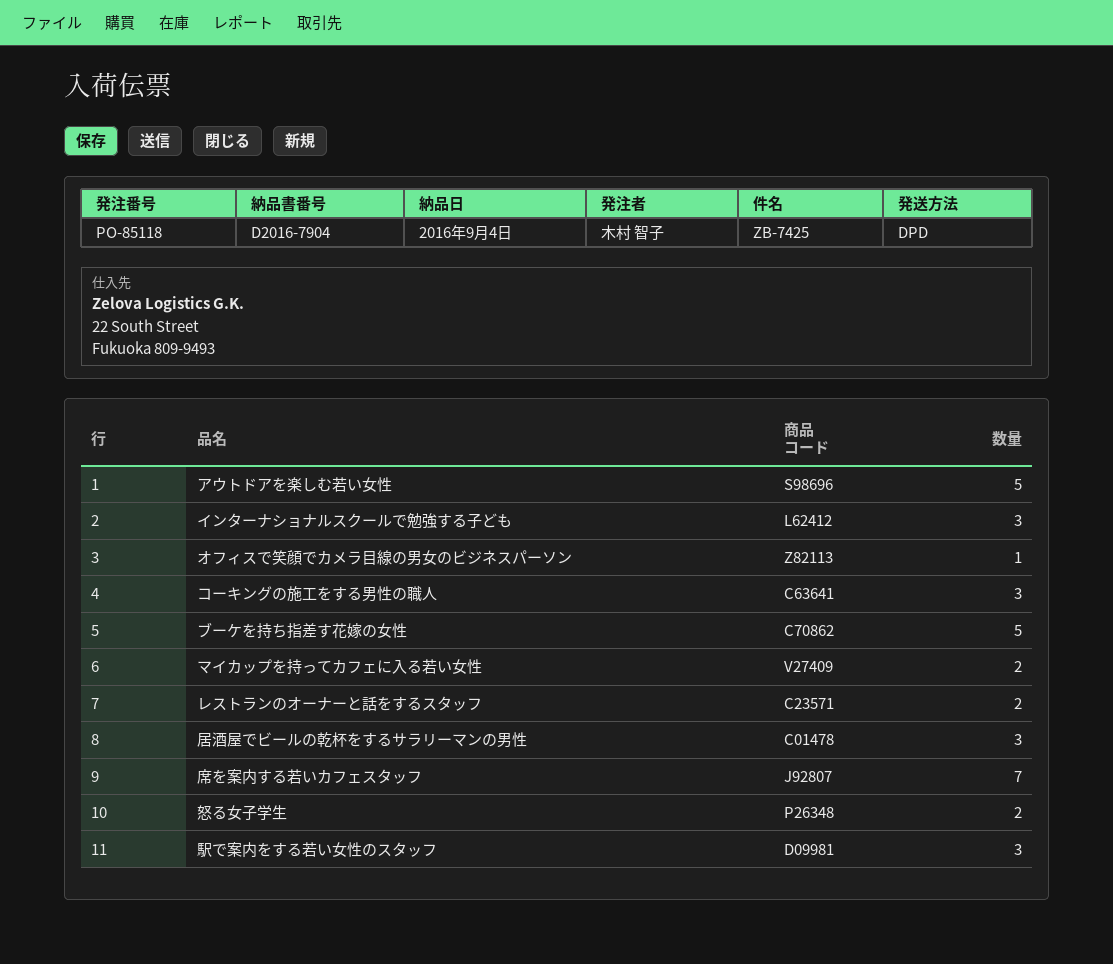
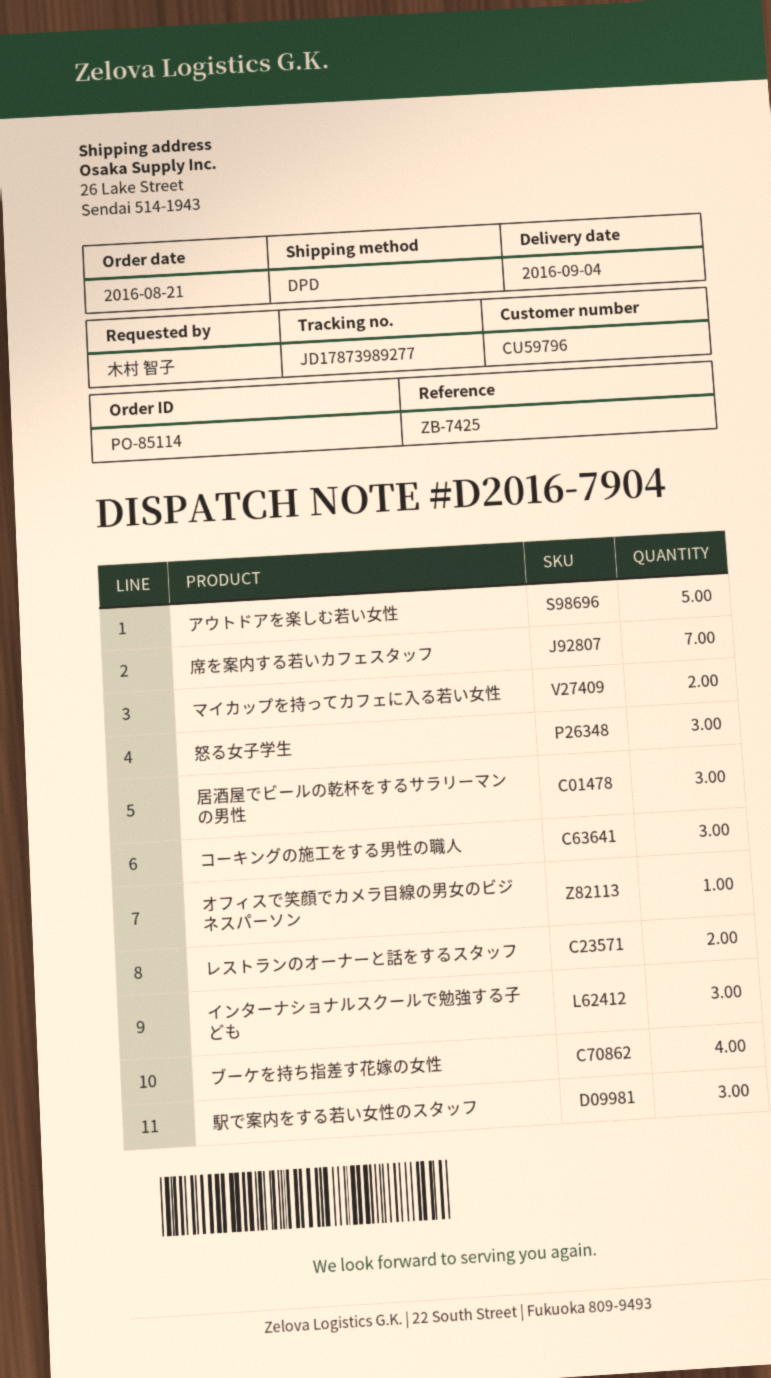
order number: PO-85118 -> PO-85114
ブーケを持ち指差す花嫁の女性: 5 -> 4
怒る女子学生: 2 -> 3

